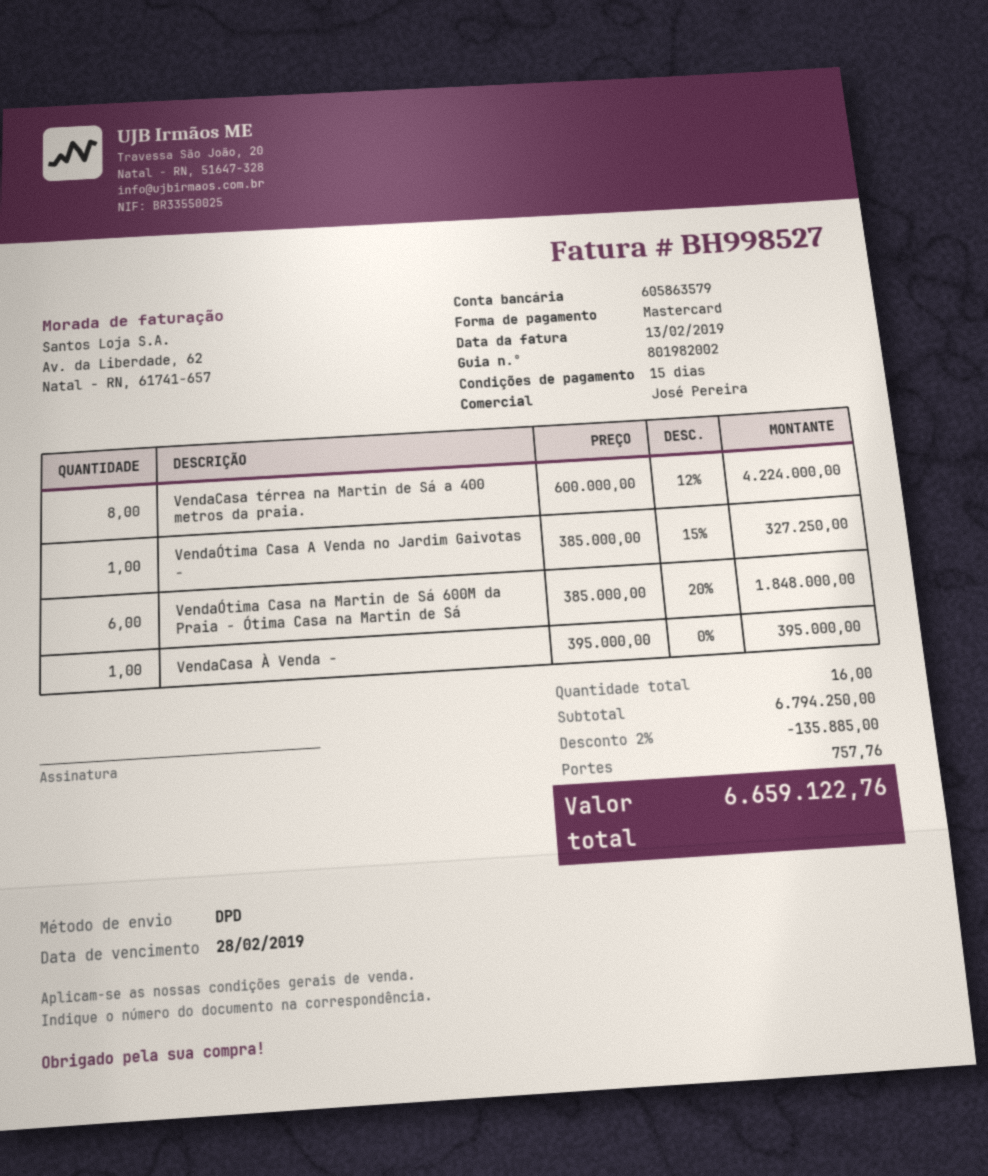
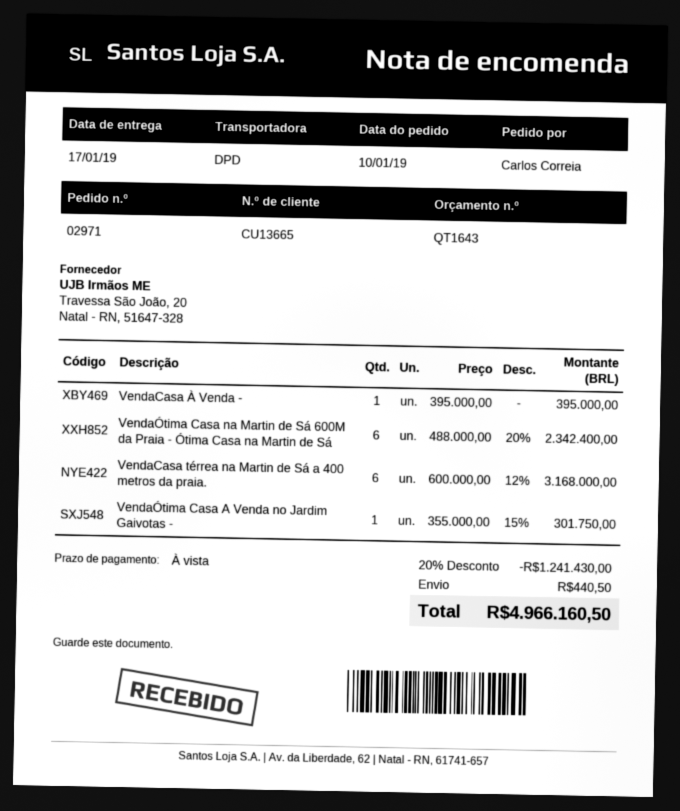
payment terms: 15 days -> on receipt
VendaCasa térrea na Martin de Sá a 400 metros da praia.: 8 x 600000.00 - 12% = 4224000.00 -> 6 x 600000.00 - 12% = 3168000.00
VendaÓtima Casa A Venda no Jardim Gaivotas -: 1 x 385000.00 - 15% = 327250.00 -> 1 x 355000.00 - 15% = 301750.00
VendaÓtima Casa na Martin de Sá 600M da Praia - Ótima Casa na Martin de Sá: 6 x 385000.00 - 20% = 1848000.00 -> 6 x 488000.00 - 20% = 2342400.00
discount: 2% = 135885.00 -> 20% = 1241430.00
shipping: 757.76 -> 440.50
total: 6659122.76 -> 4966160.50

